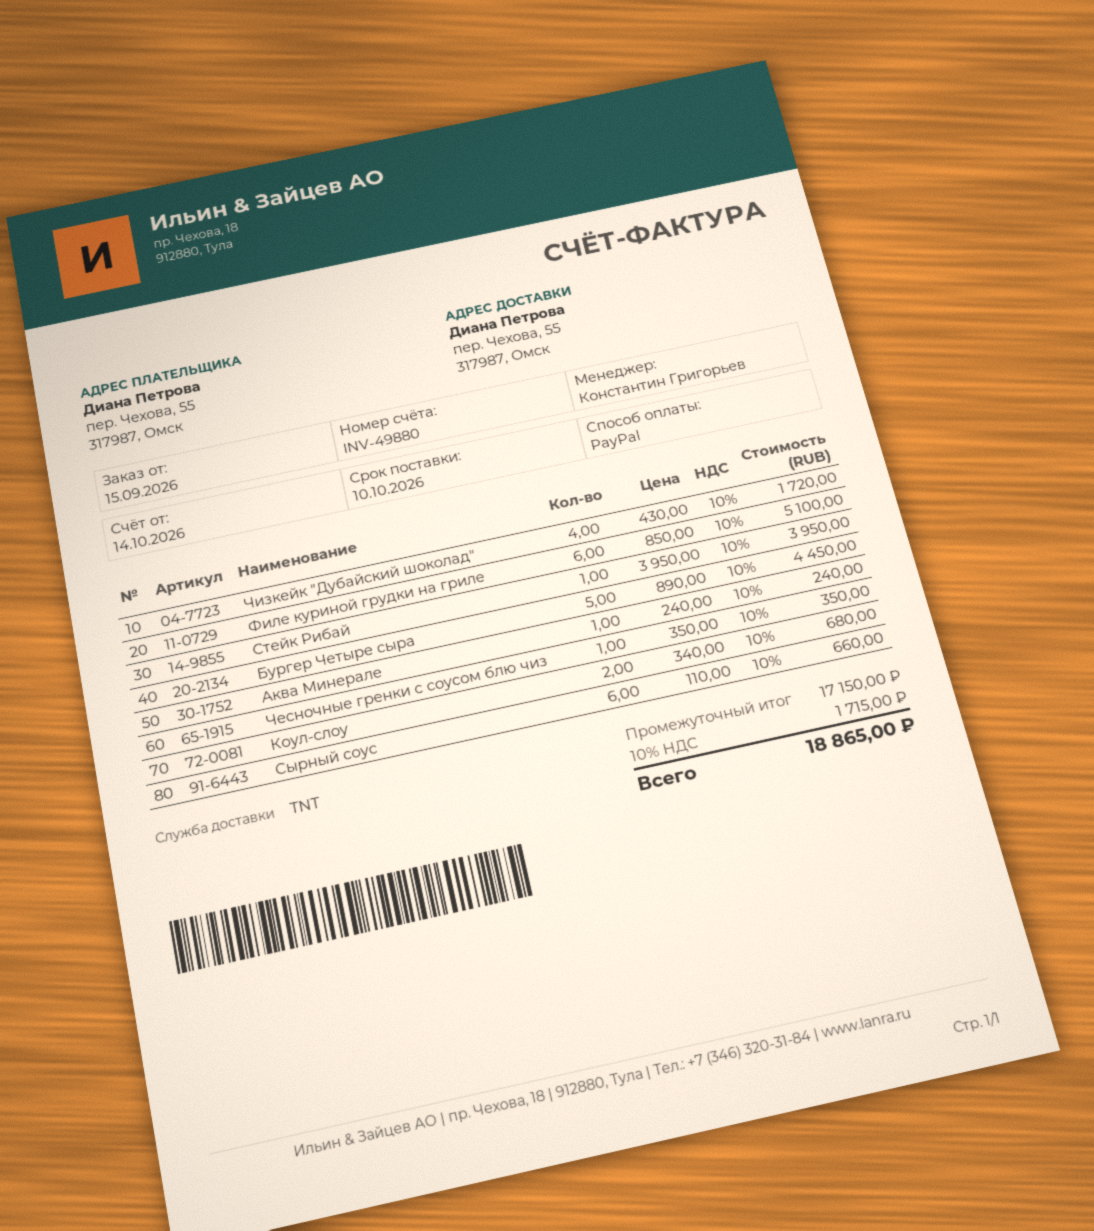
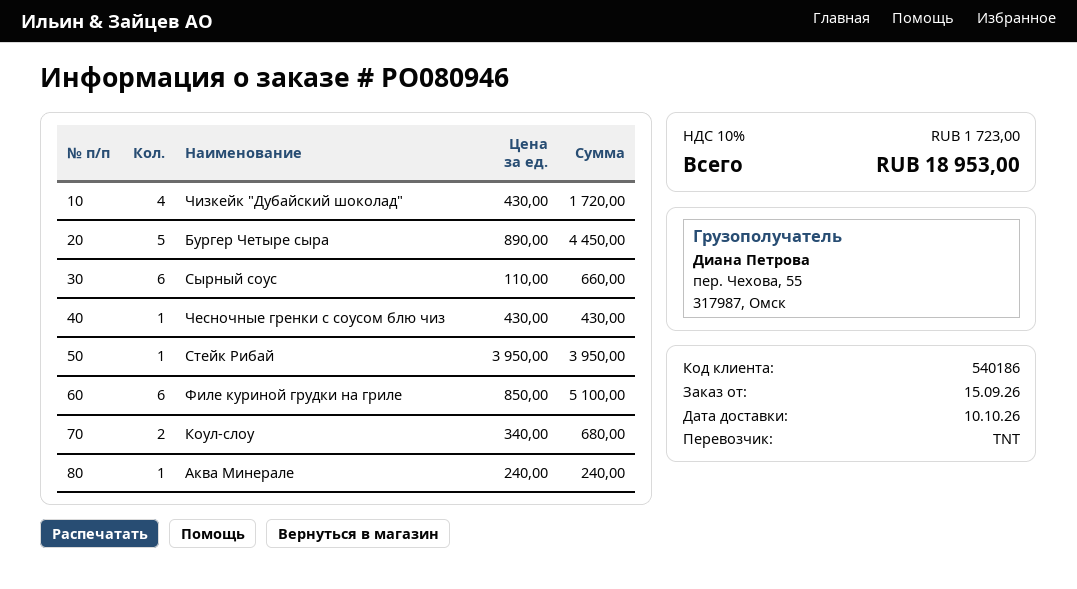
Чесночные гренки с соусом блю чиз: 1 x 350.00 = 350.00 -> 1 x 430.00 = 430.00
tax: 10% = 1715.00 -> 10% = 1723.00
total: 18865.00 -> 18953.00

